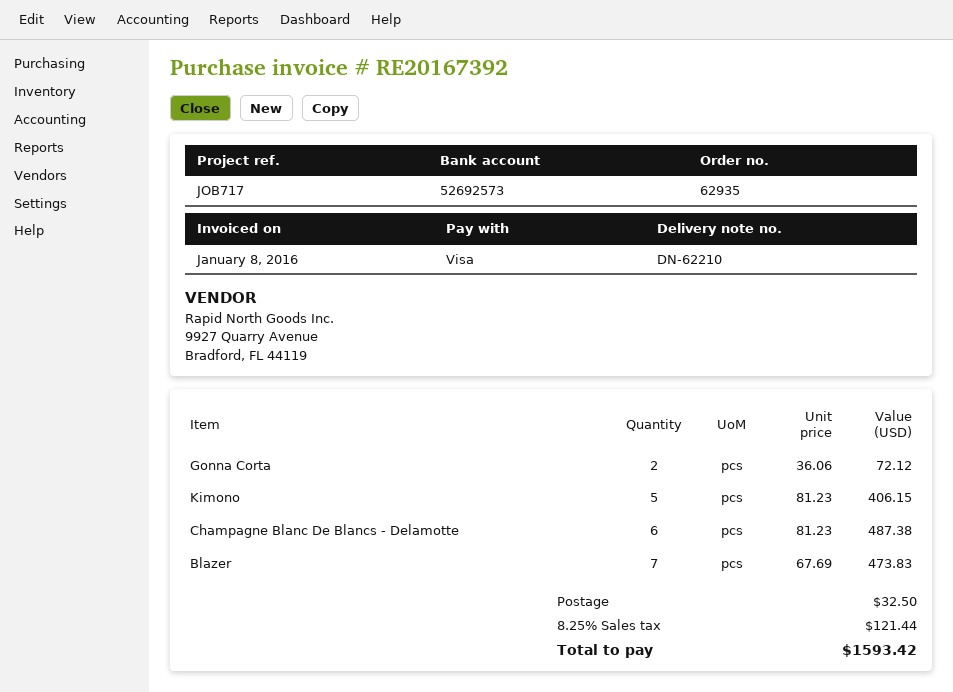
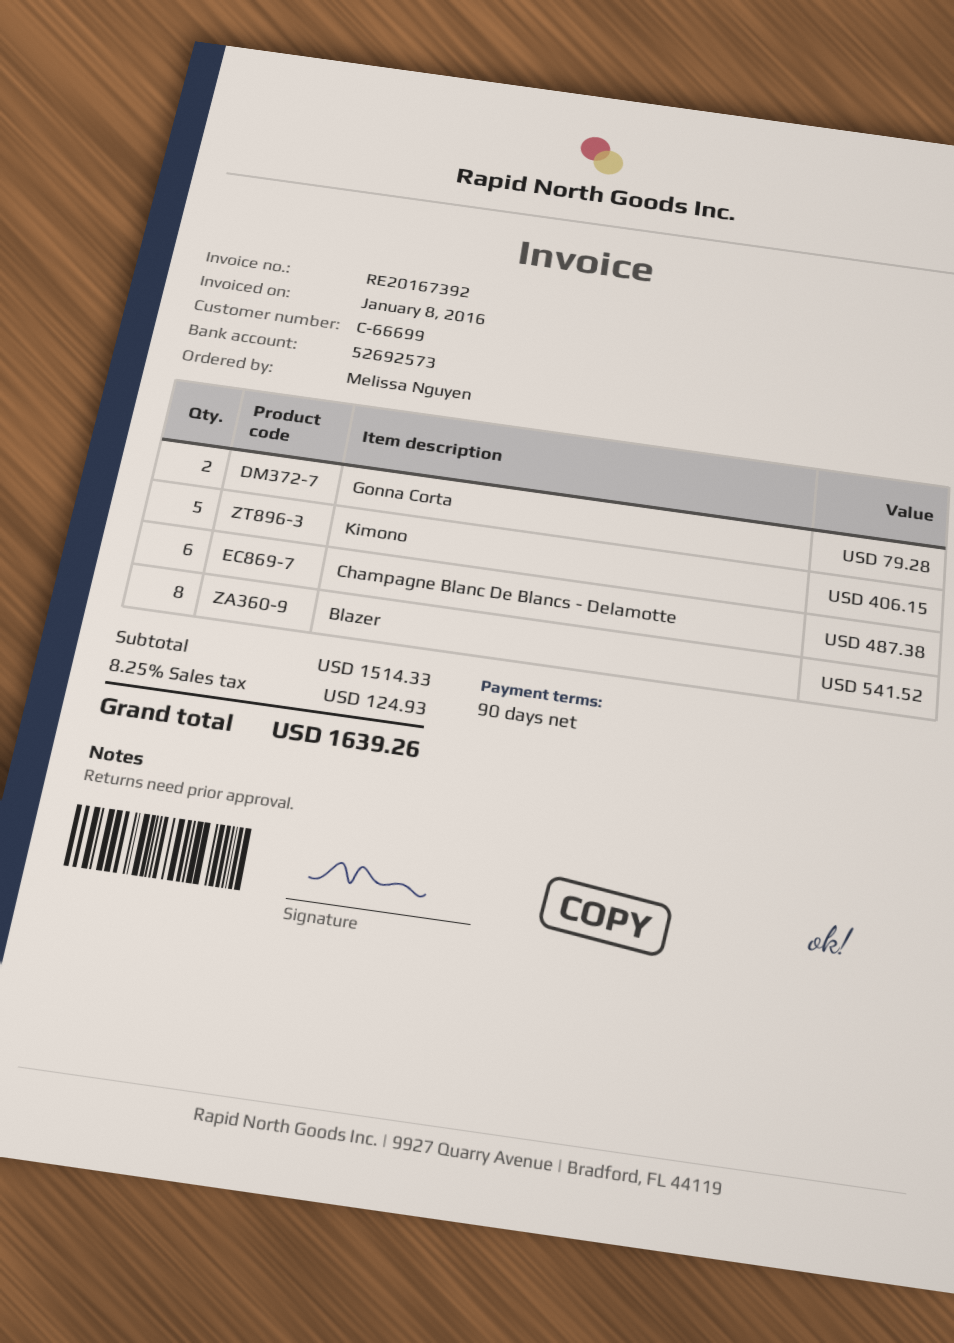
Gonna Corta: 2 for 72.12 -> 2 for 79.28
Blazer: 7 for 473.83 -> 8 for 541.52
shipping: 32.50 -> none
tax: 8.25% = 121.44 -> 8.25% = 124.93
total: 1593.42 -> 1639.26

